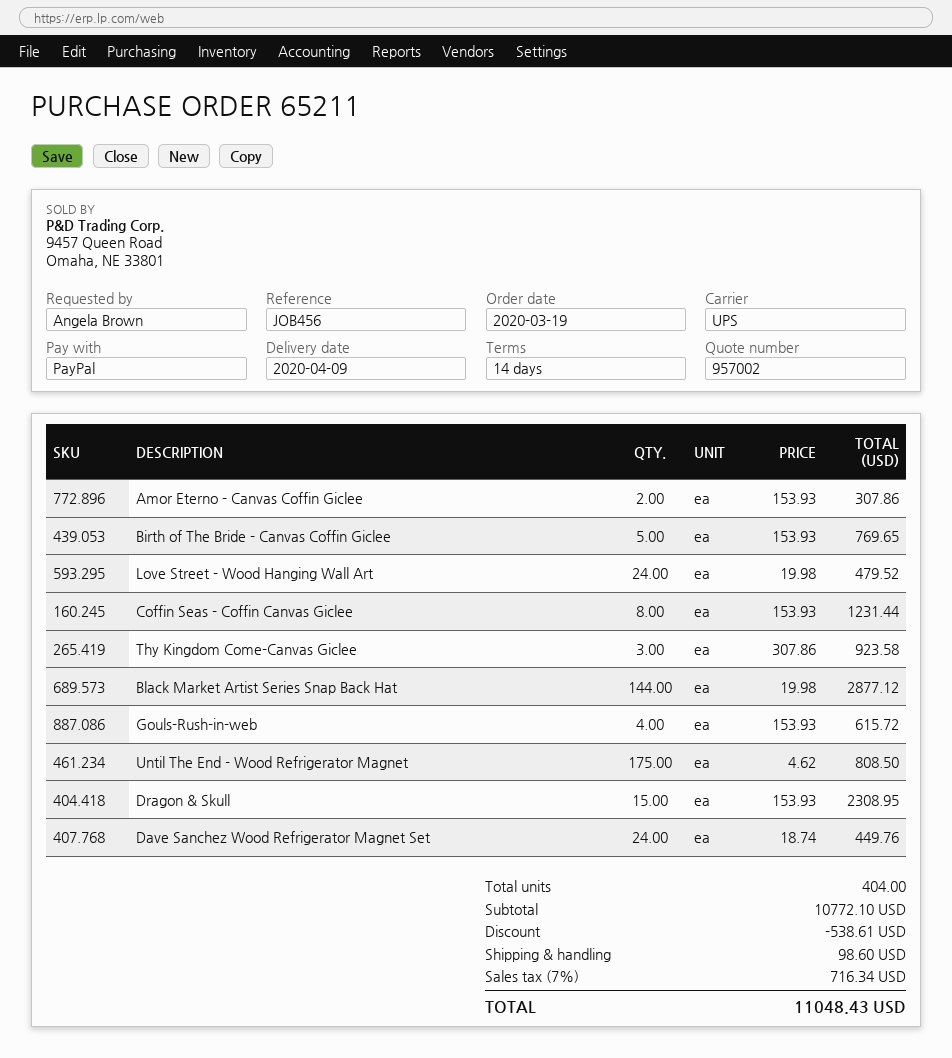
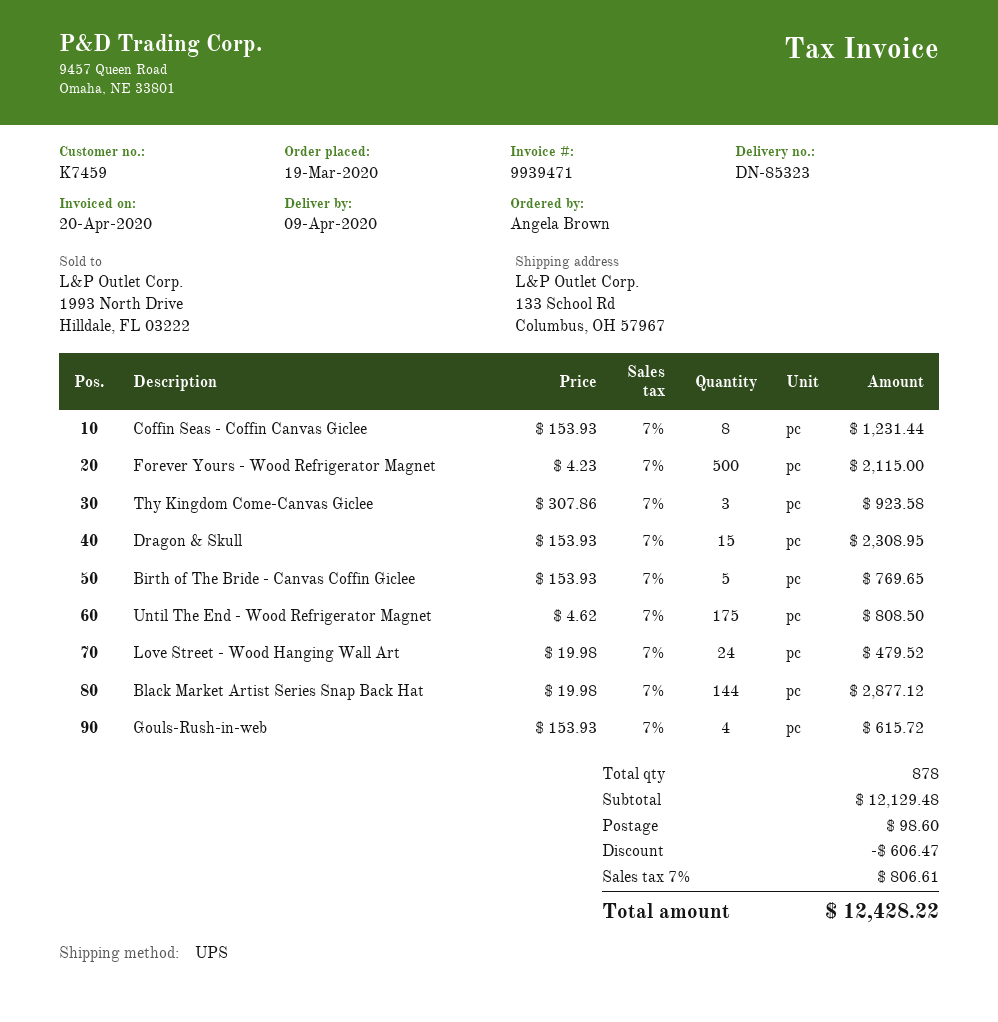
Amor Eterno - Canvas Coffin Giclee: 2 x 153.93 = 307.86 -> none
Dave Sanchez Wood Refrigerator Magnet Set: 24 x 18.74 = 449.76 -> none
Forever Yours - Wood Refrigerator Magnet: none -> 500 x 4.23 = 2115.00
total quantity: 404 -> 878
subtotal: 10772.10 -> 12129.48
discount: 538.61 -> 606.47
tax: 7% = 716.34 -> 7% = 806.61
total: 11048.43 -> 12428.22

